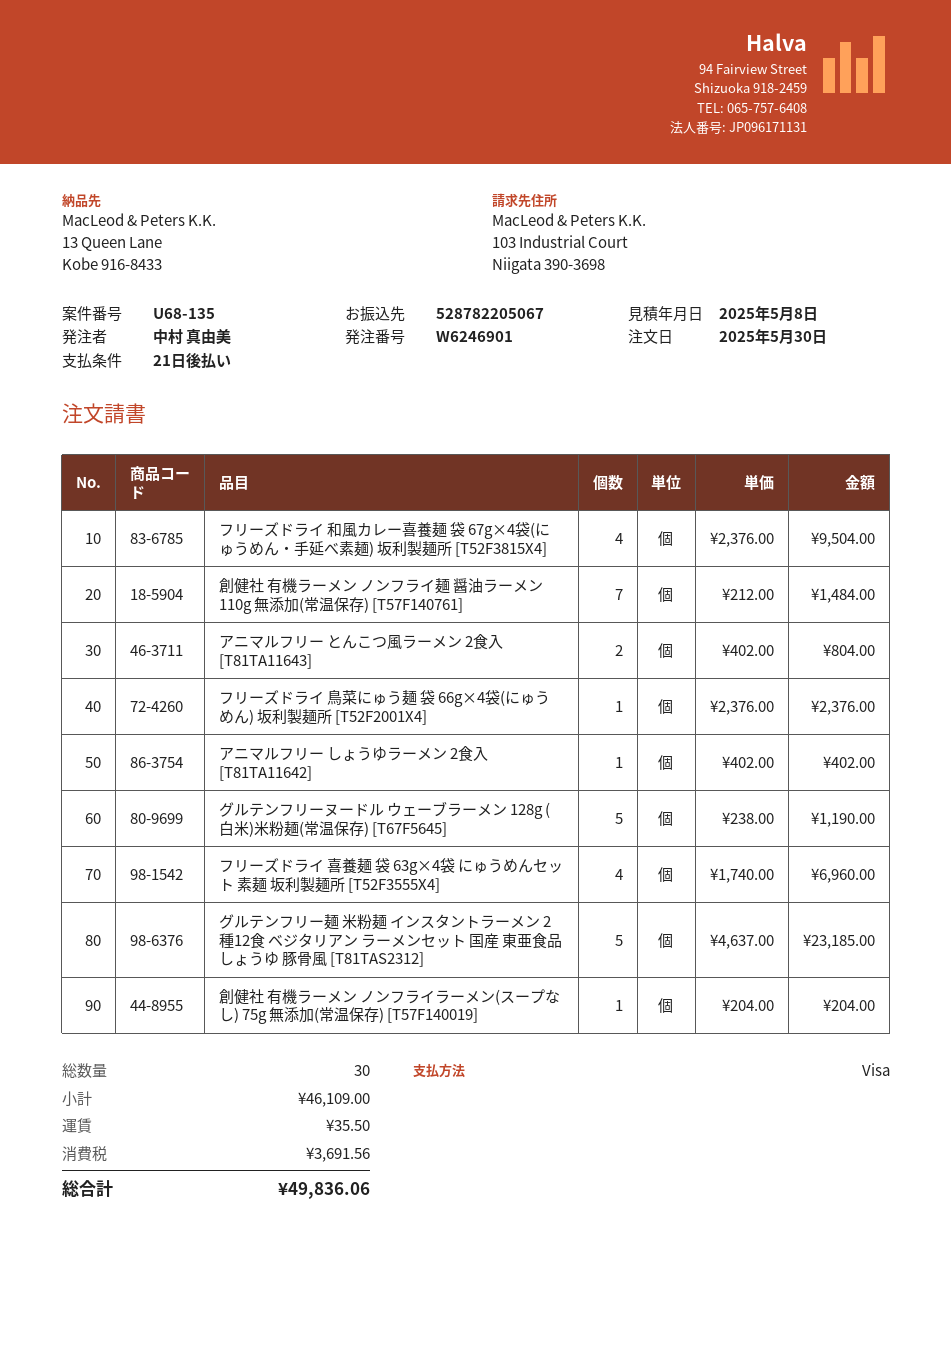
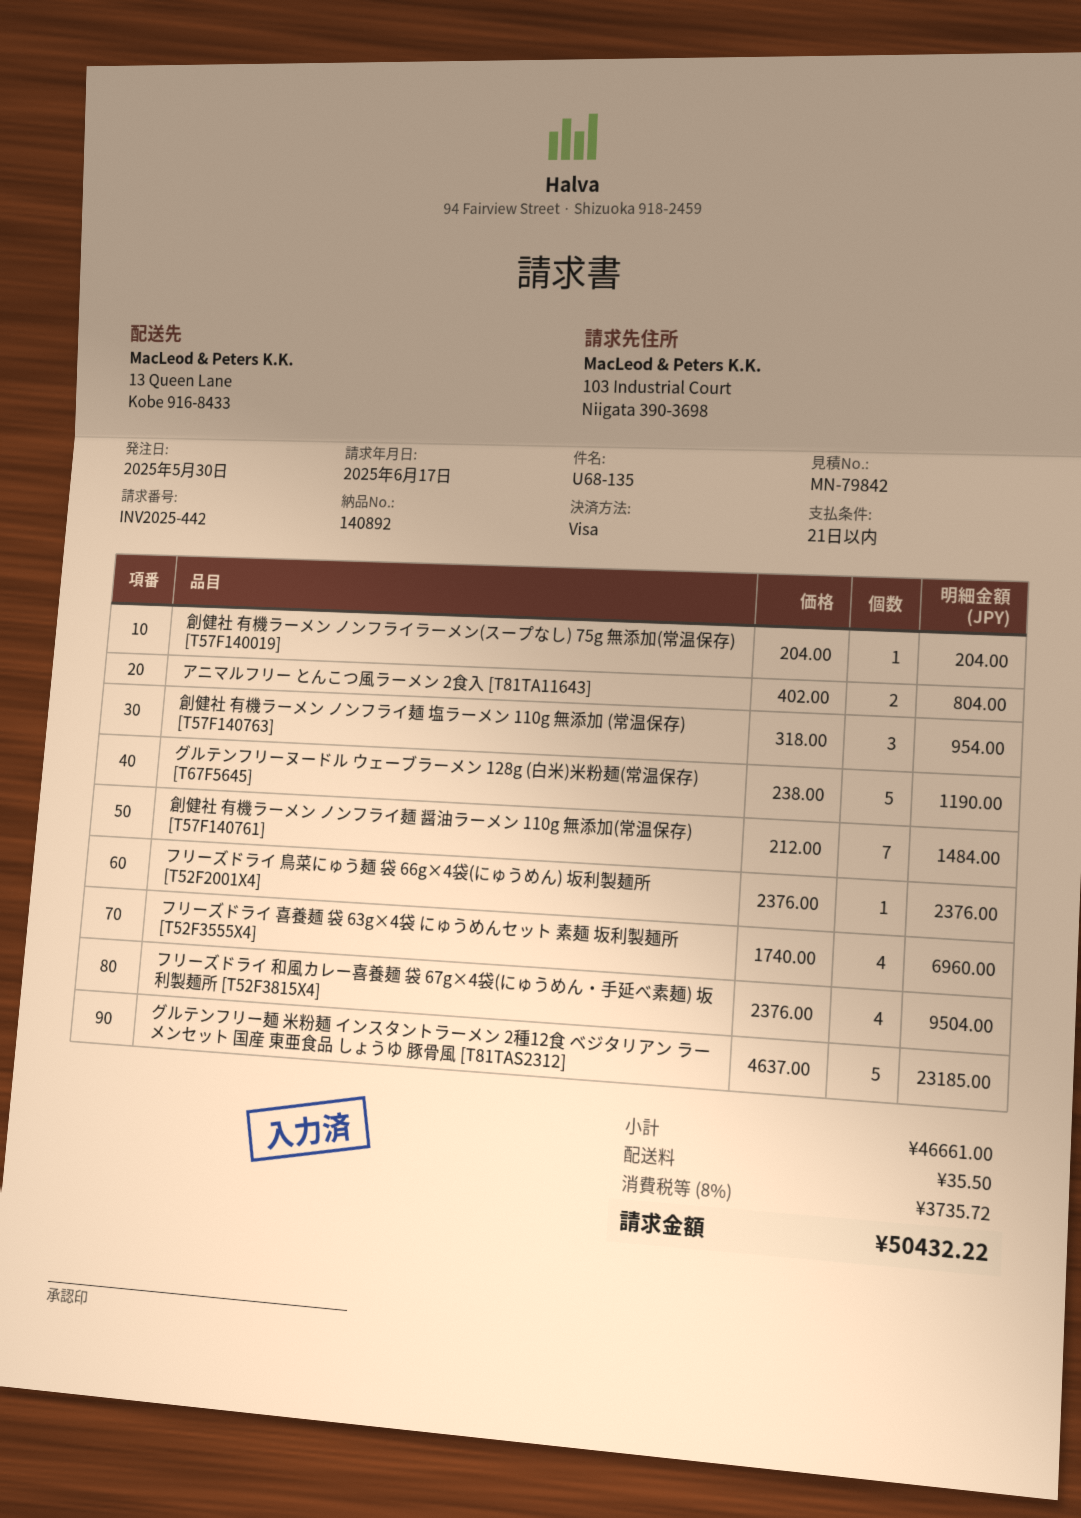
アニマルフリー しょうゆラーメン 2食入 [T81TA11642]: 1 x 402.00 = 402.00 -> none
創健社 有機ラーメン ノンフライ麺 塩ラーメン 110g 無添加 (常温保存) [T57F140763]: none -> 3 x 318.00 = 954.00
subtotal: 46109.00 -> 46661.00
tax: 3691.56 -> 3735.72
total: 49836.06 -> 50432.22

